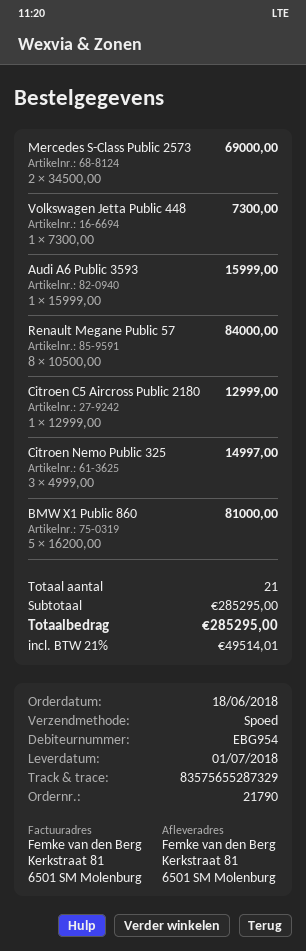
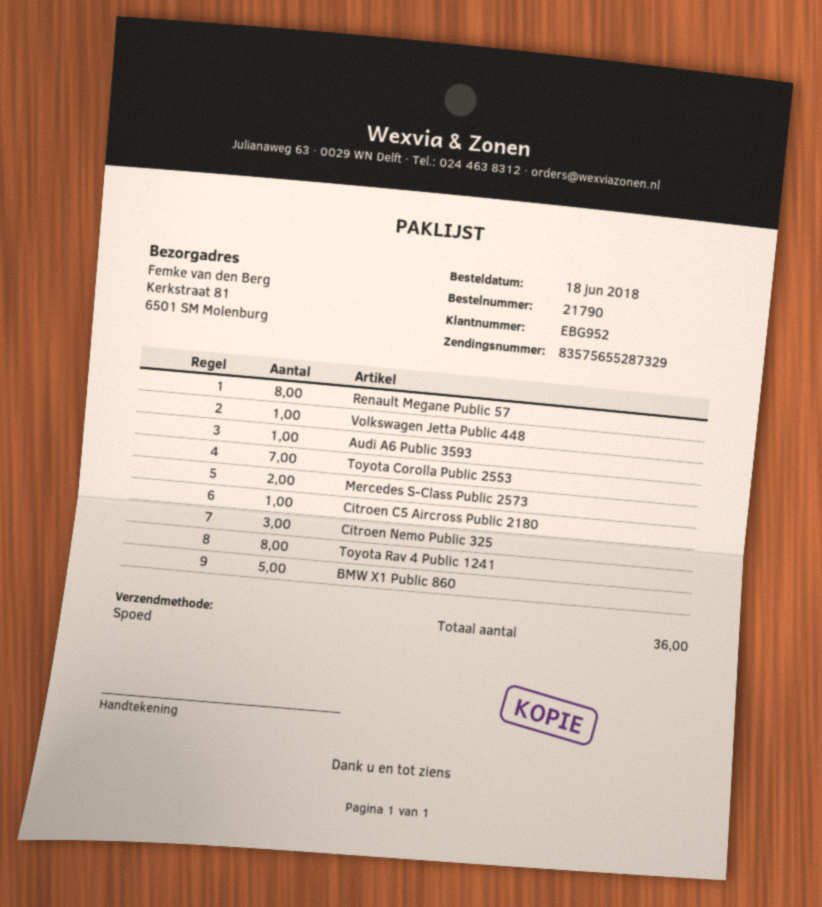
customer number: EBG954 -> EBG952
Toyota Corolla Public 2553: none -> 7
Toyota Rav 4 Public 1241: none -> 8
total quantity: 21 -> 36

